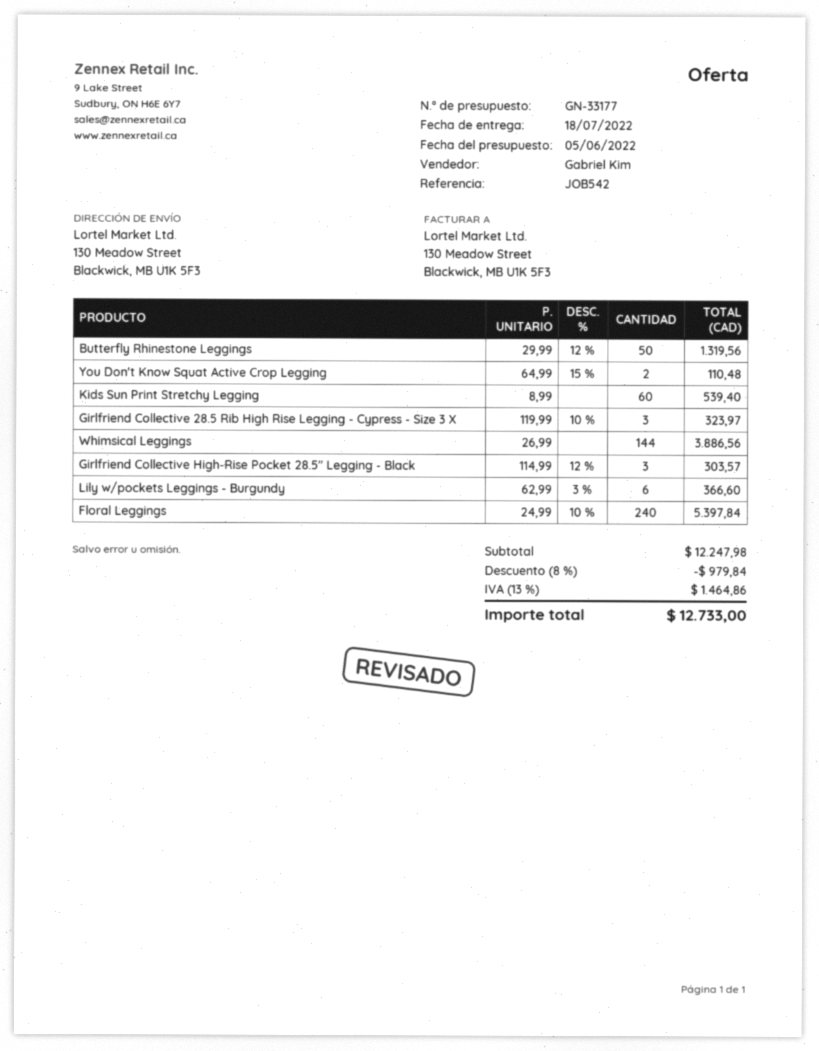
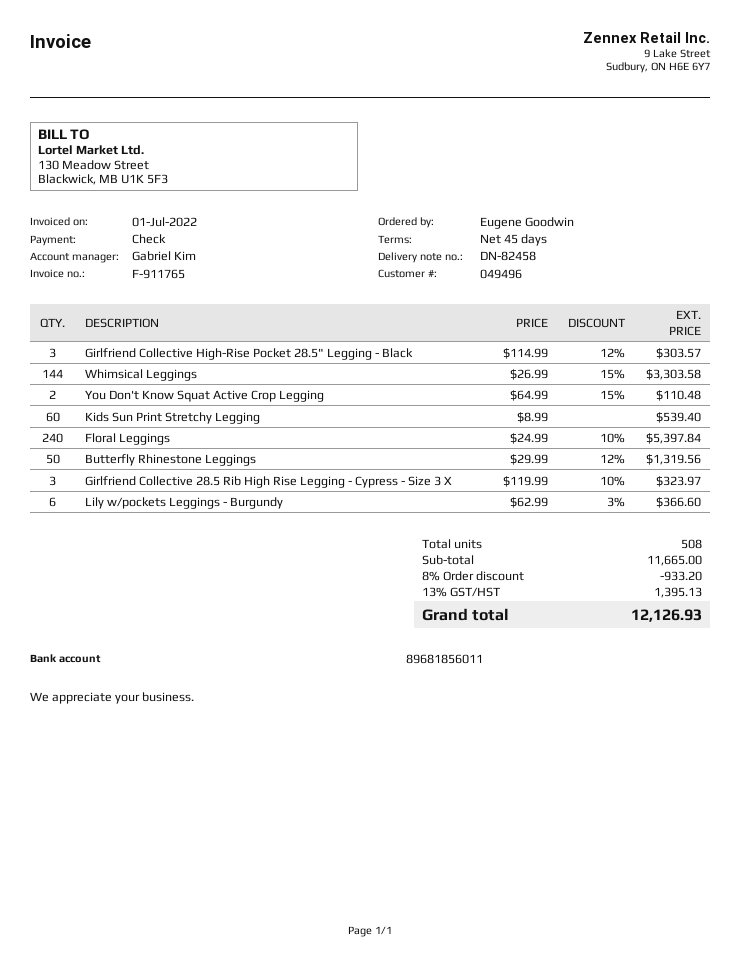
Whimsical Leggings: 144 x 26.99 = 3886.56 -> 144 x 26.99 - 15% = 3303.58
subtotal: 12247.98 -> 11665.00
discount: 8% = 979.84 -> 8% = 933.20
tax: 13% = 1464.86 -> 13% = 1395.13
total: 12733.00 -> 12126.93

